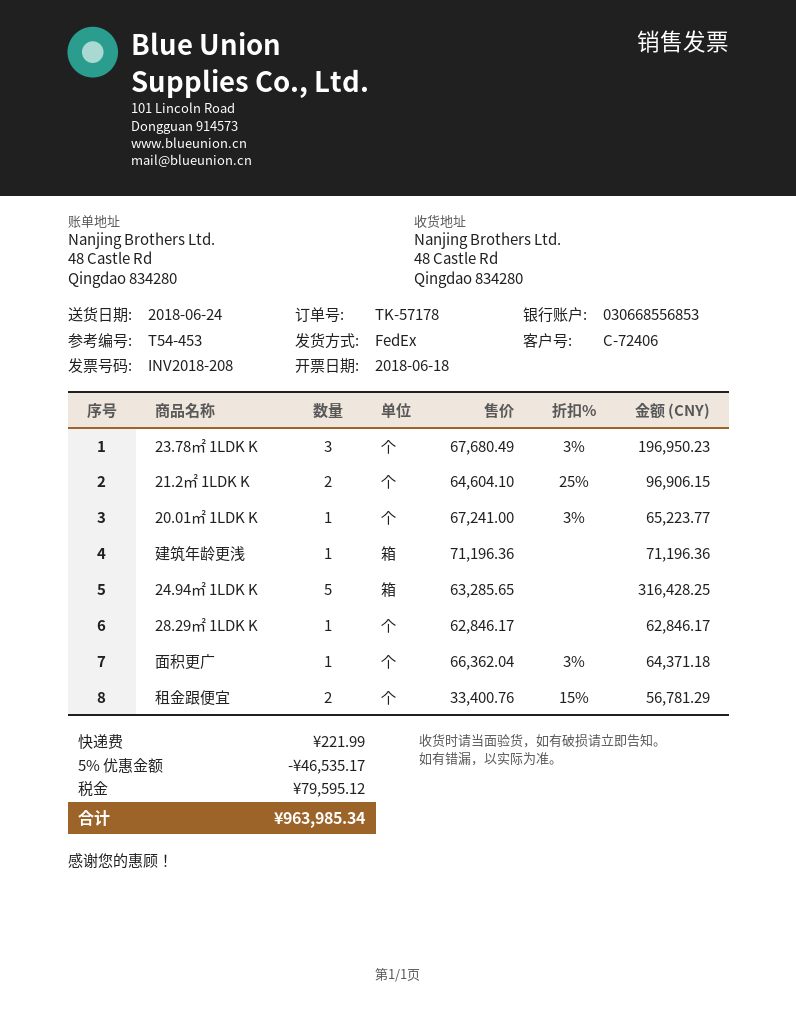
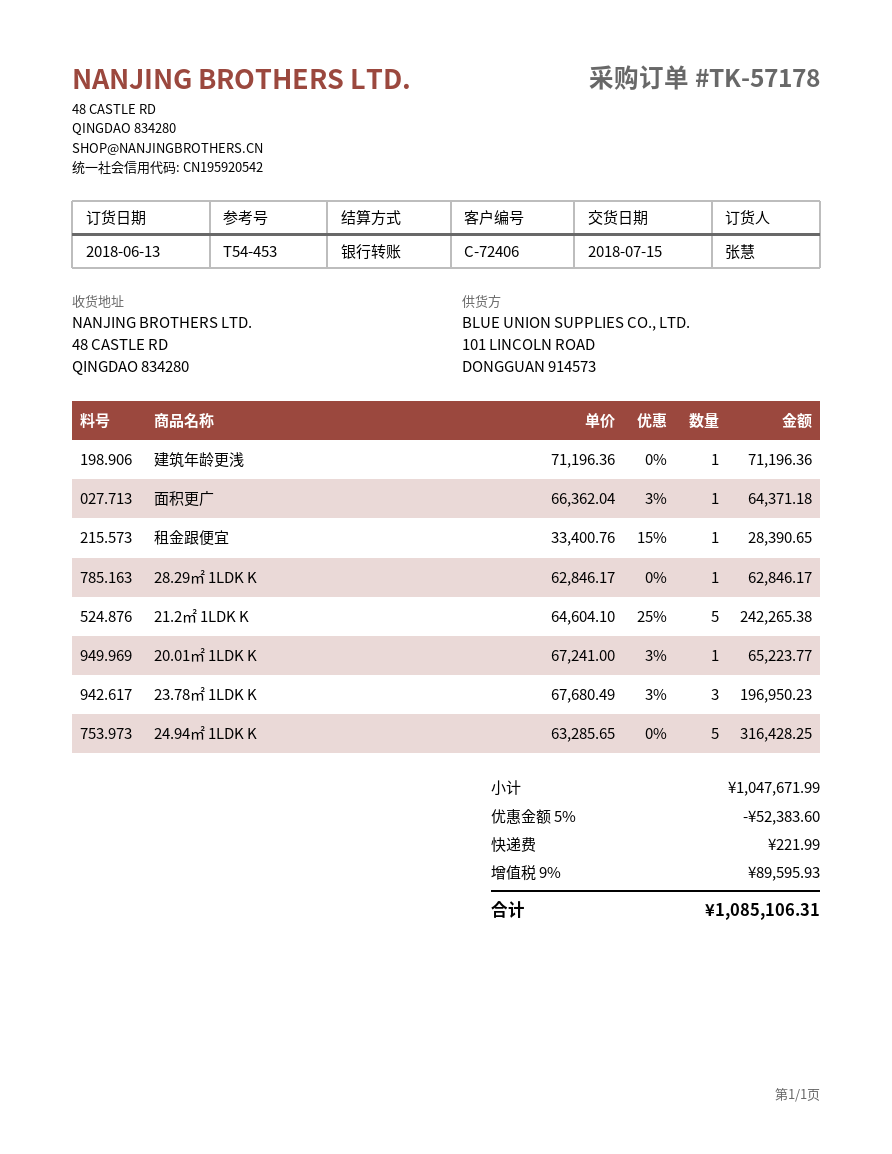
delivery date: 2018-06-24 -> 2018-07-15
21.2㎡ 1LDK K: 2 x 64604.10 - 25% = 96906.15 -> 5 x 64604.10 - 25% = 242265.38
租金跟便宜: 2 x 33400.76 - 15% = 56781.29 -> 1 x 33400.76 - 15% = 28390.65
discount: 5% = 46535.17 -> 5% = 52383.60
tax: 79595.12 -> 89595.93
total: 963985.34 -> 1085106.31

